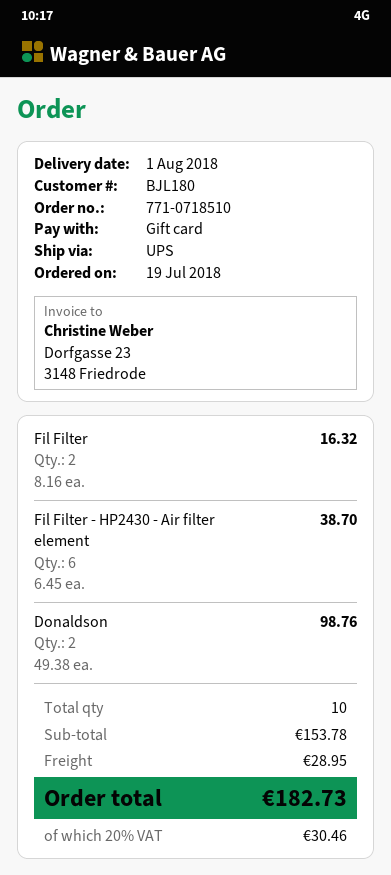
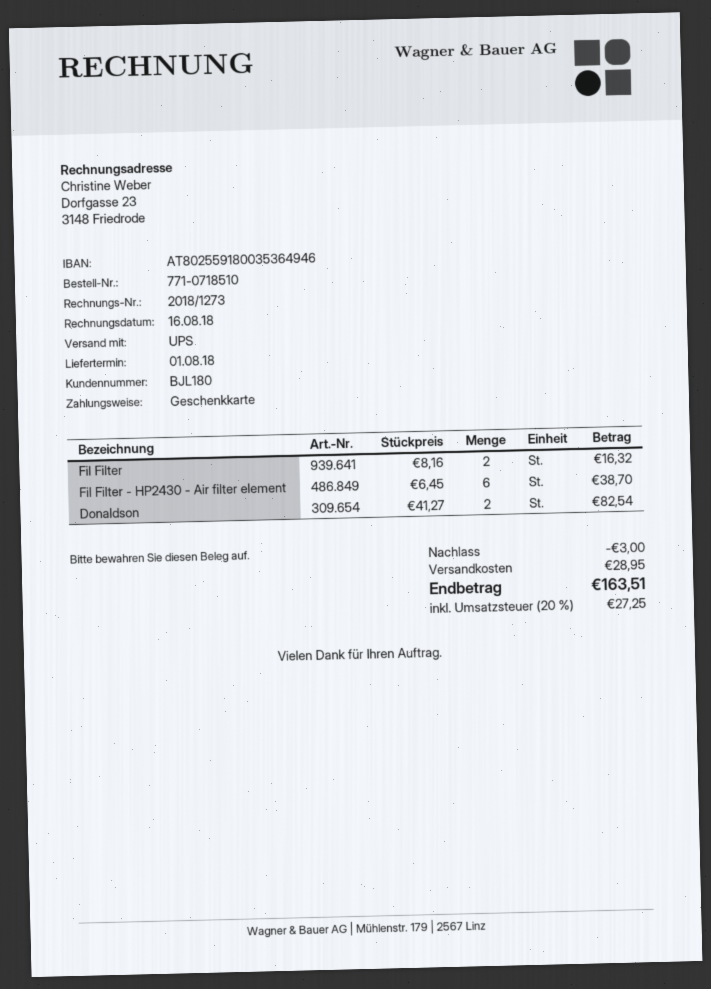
Donaldson: 2 x 49.38 = 98.76 -> 2 x 41.27 = 82.54
discount: none -> 3.00
tax: 20% = 30.46 -> 20% = 27.25
total: 182.73 -> 163.51

